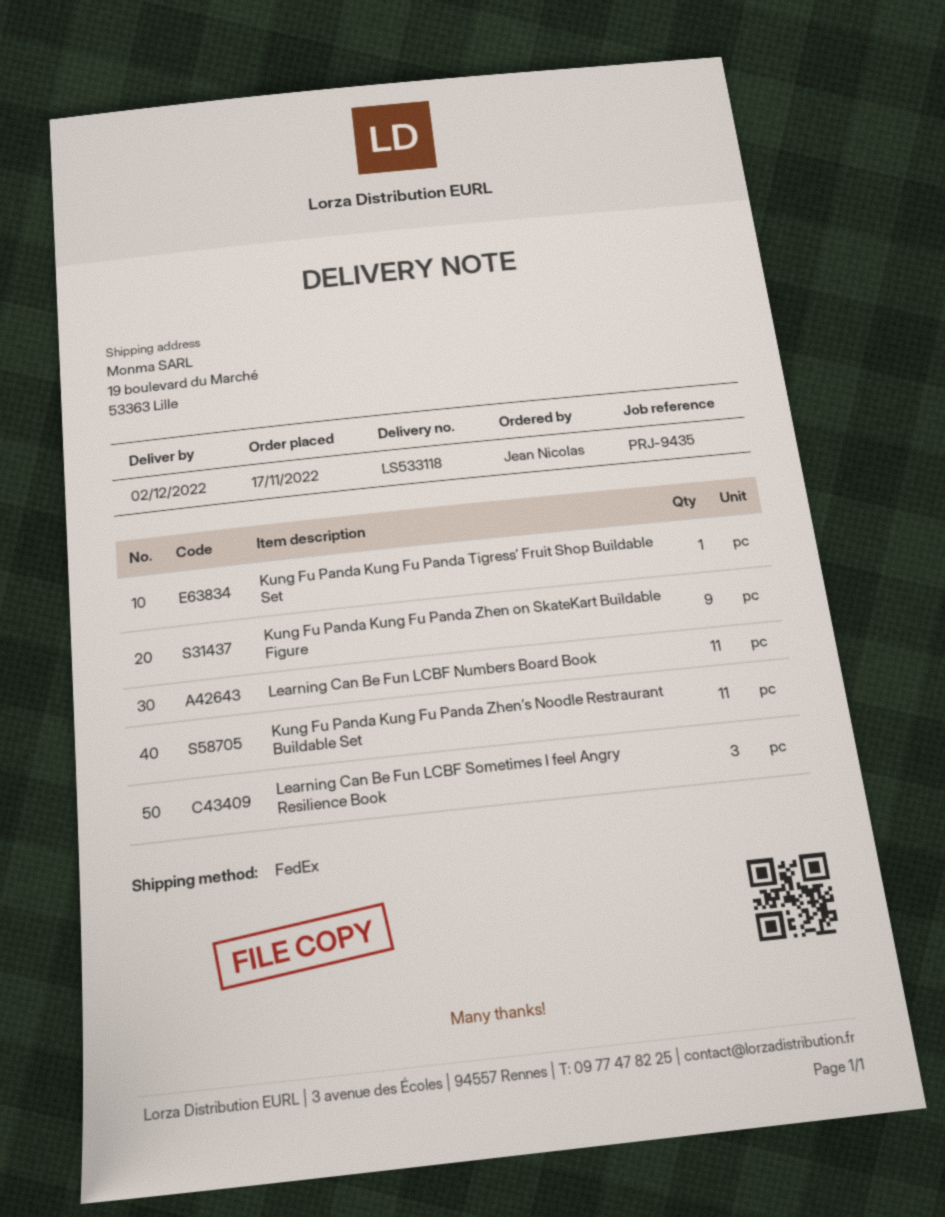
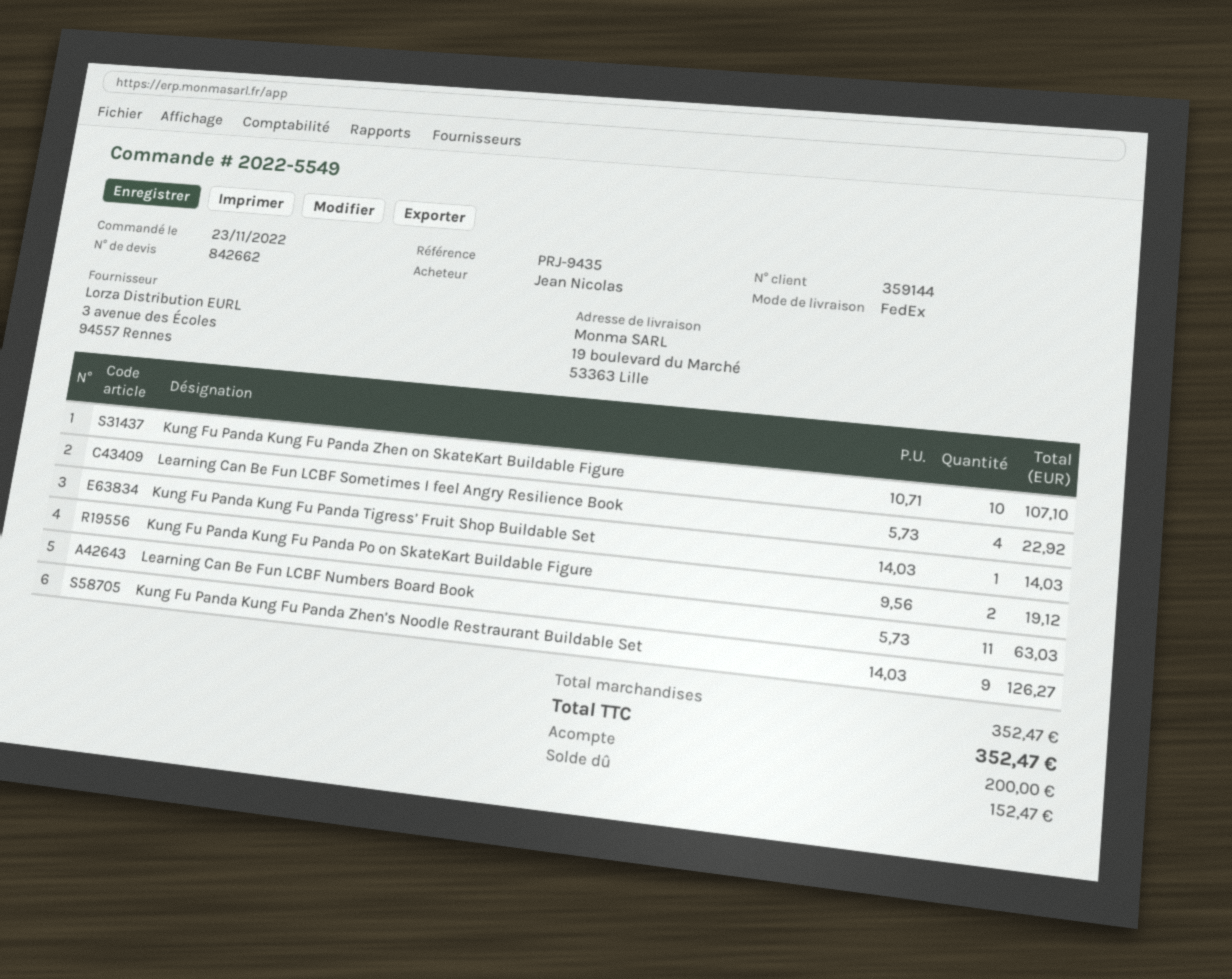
order date: 2022-11-17 -> 2022-11-23
Kung Fu Panda Kung Fu Panda Zhen on SkateKart Buildable Figure: 9 -> 10
Kung Fu Panda Kung Fu Panda Zhen’s Noodle Restraurant Buildable Set: 11 -> 9
Learning Can Be Fun LCBF Sometimes I feel Angry Resilience Book: 3 -> 4
Kung Fu Panda Kung Fu Panda Po on SkateKart Buildable Figure: none -> 2

